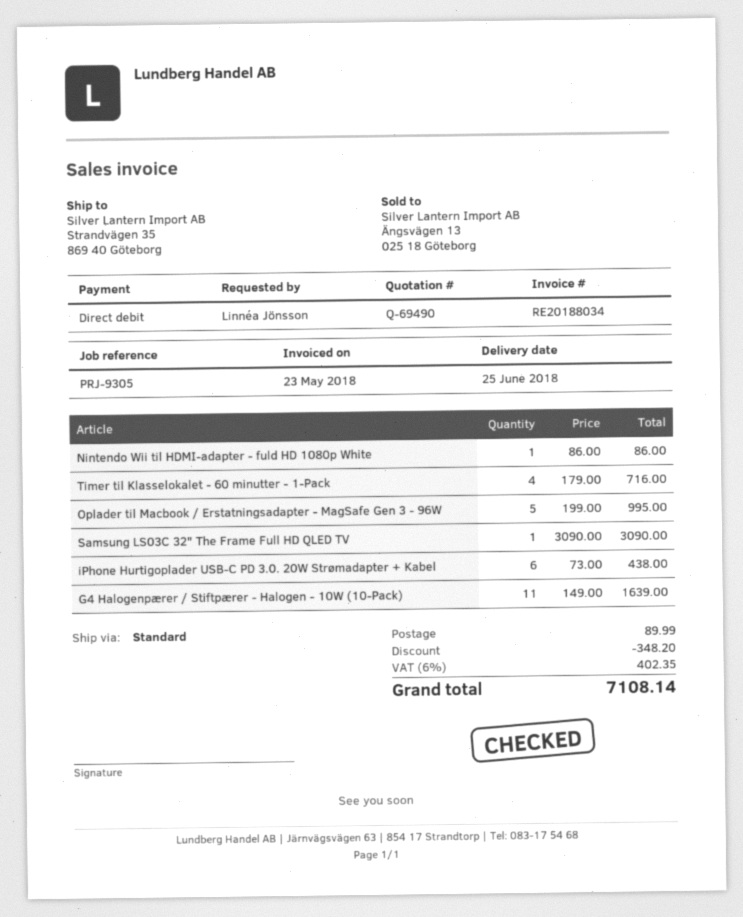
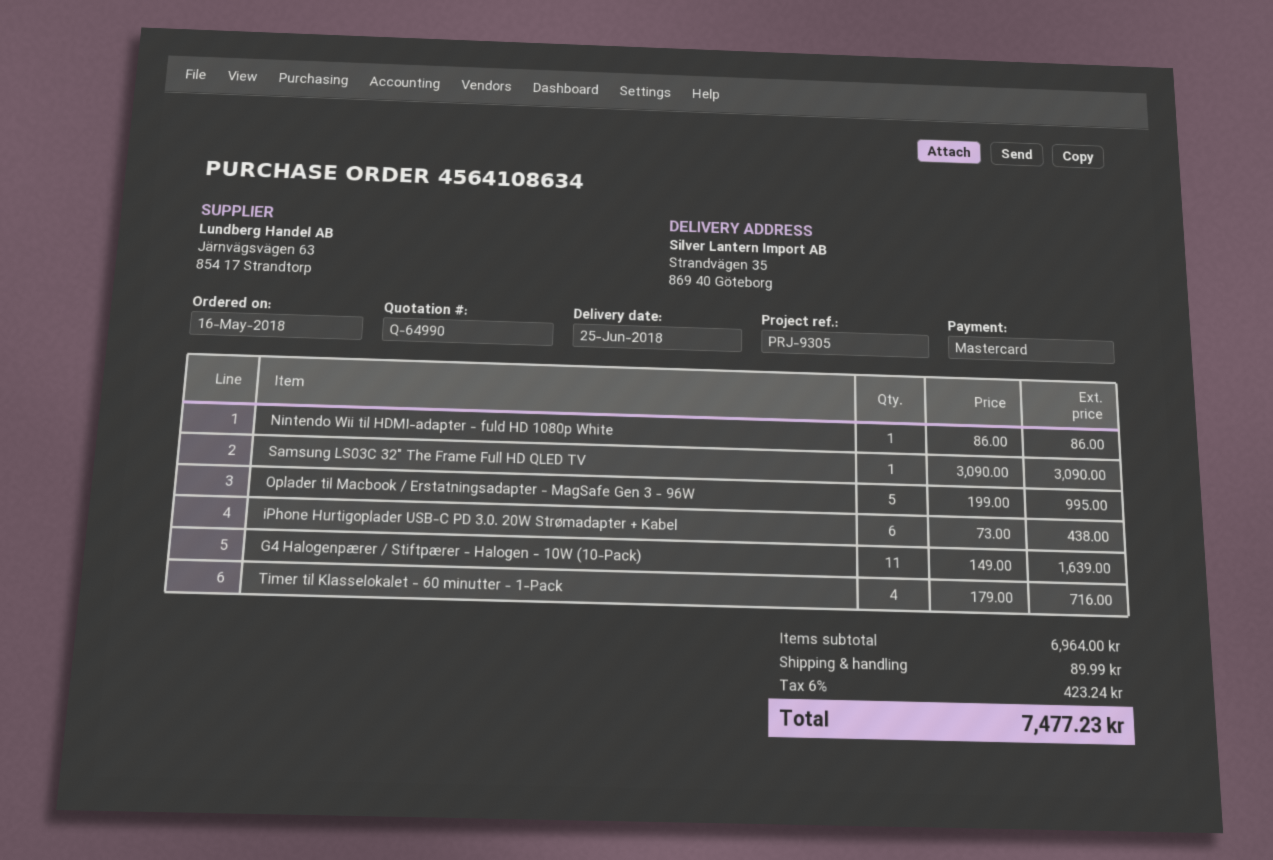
quote number: Q-69490 -> Q-64990
payment method: direct debit -> Mastercard
discount: 348.20 -> none
tax: 6% = 402.35 -> 6% = 423.24
total: 7108.14 -> 7477.23

